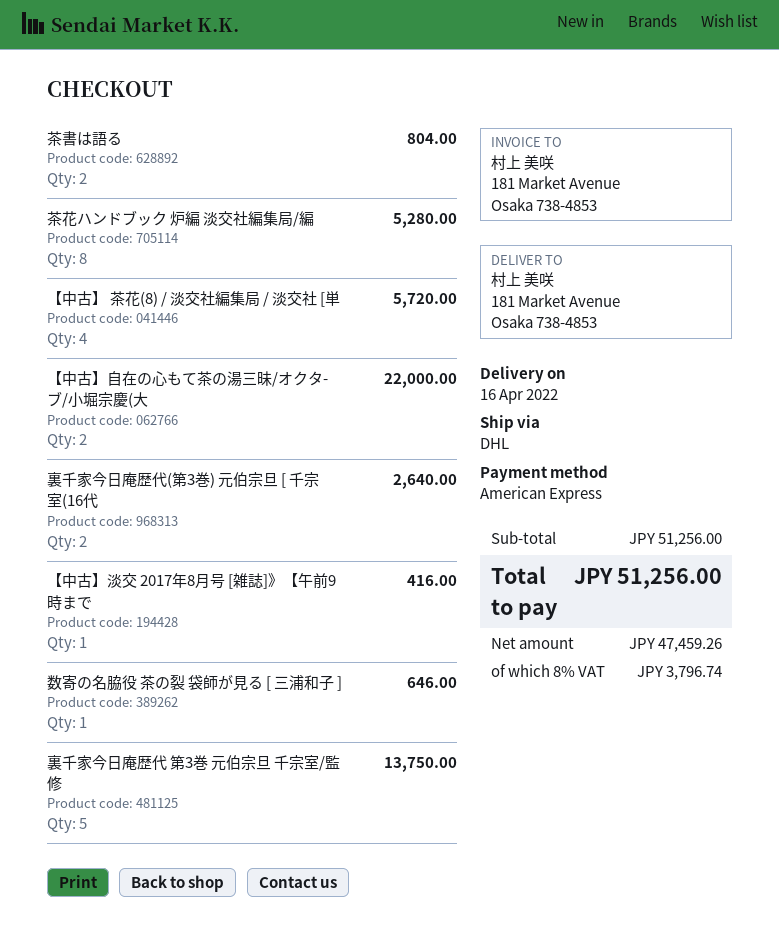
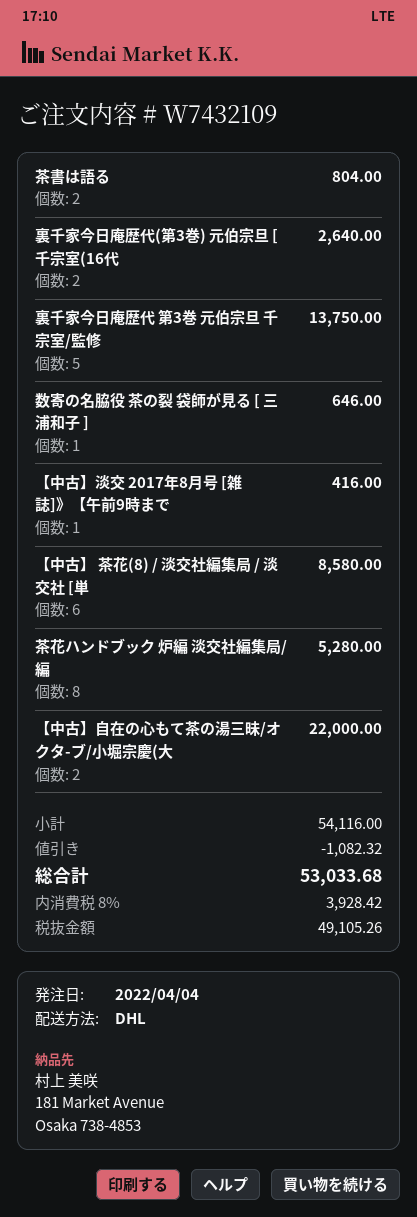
【中古】 茶花(8) / 淡交社編集局 / 淡交社 [単: 4 for 5720.00 -> 6 for 8580.00
subtotal: 51256.00 -> 54116.00
discount: none -> 1082.32
net: 47459.26 -> 49105.26
tax: 8% = 3796.74 -> 8% = 3928.42
total: 51256.00 -> 53033.68

